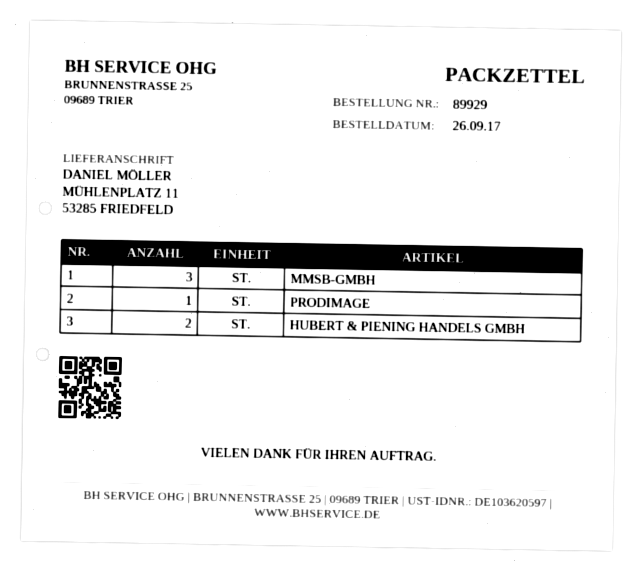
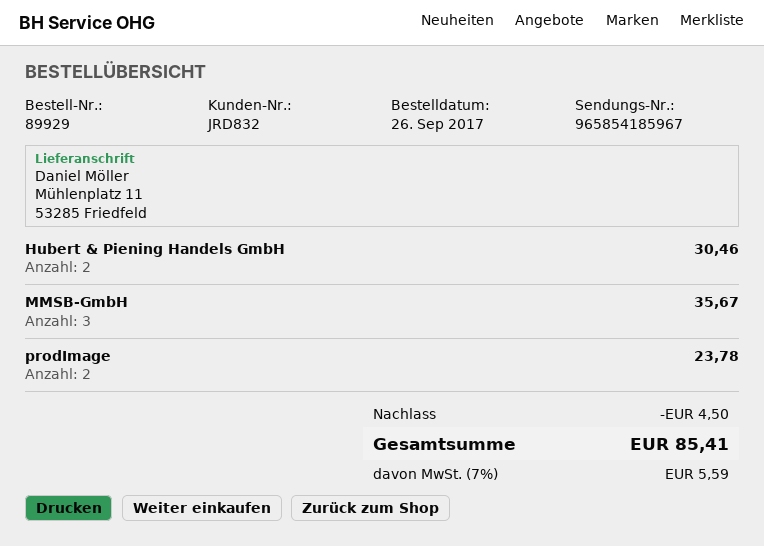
PRODIMAGE: 1 -> 2

